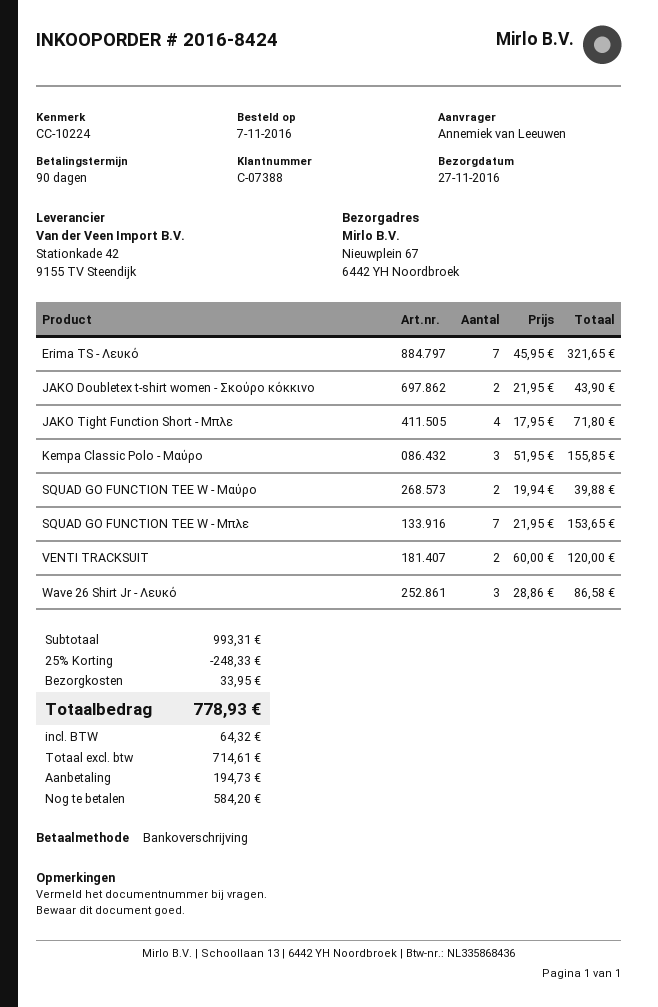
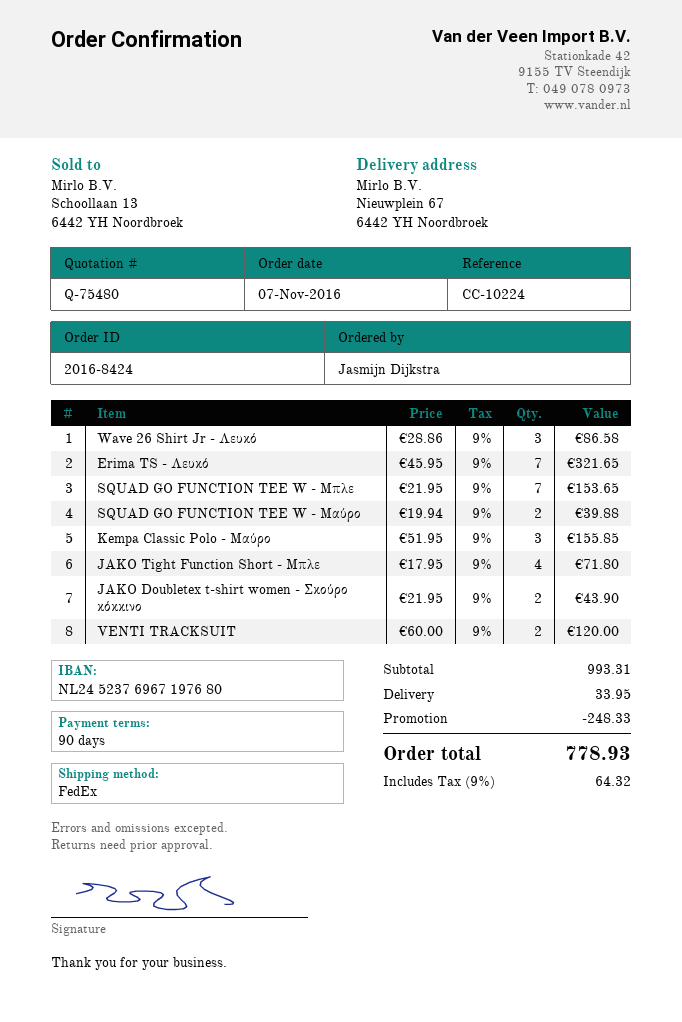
ordered by: Annemiek van Leeuwen -> Jasmijn Dijkstra

